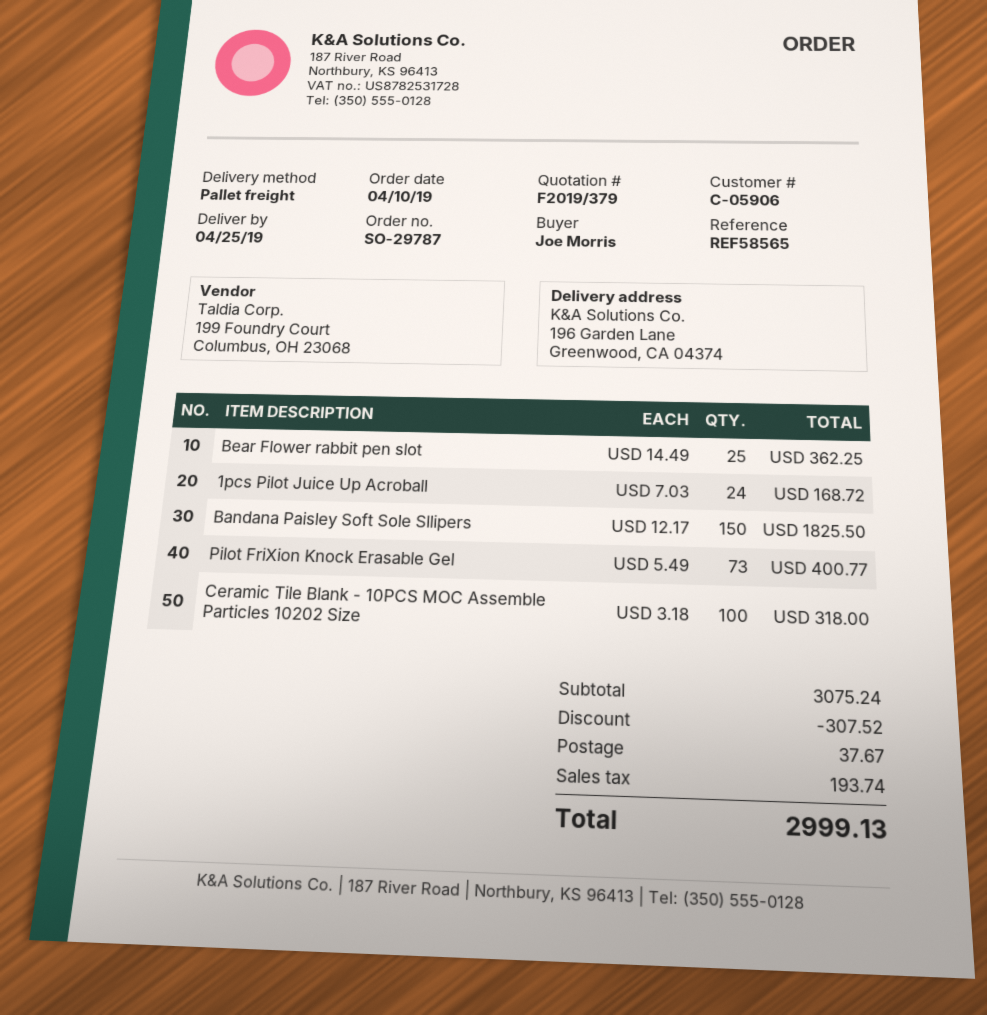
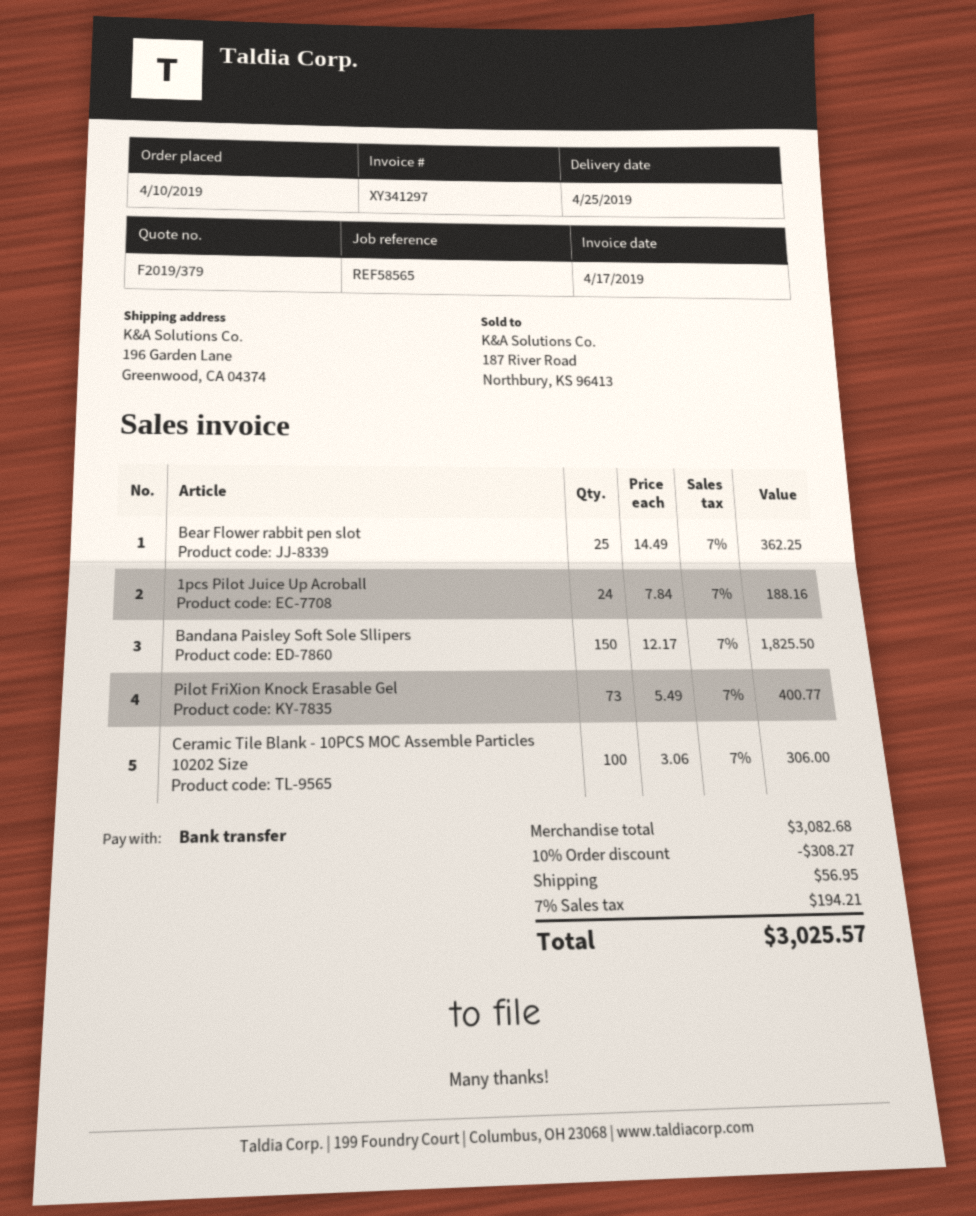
1pcs Pilot Juice Up Acroball: 24 x 7.03 = 168.72 -> 24 x 7.84 = 188.16
Ceramic Tile Blank - 10PCS MOC Assemble Particles 10202 Size: 100 x 3.18 = 318.00 -> 100 x 3.06 = 306.00
subtotal: 3075.24 -> 3082.68
discount: 307.52 -> 308.27
shipping: 37.67 -> 56.95
tax: 193.74 -> 194.21
total: 2999.13 -> 3025.57

